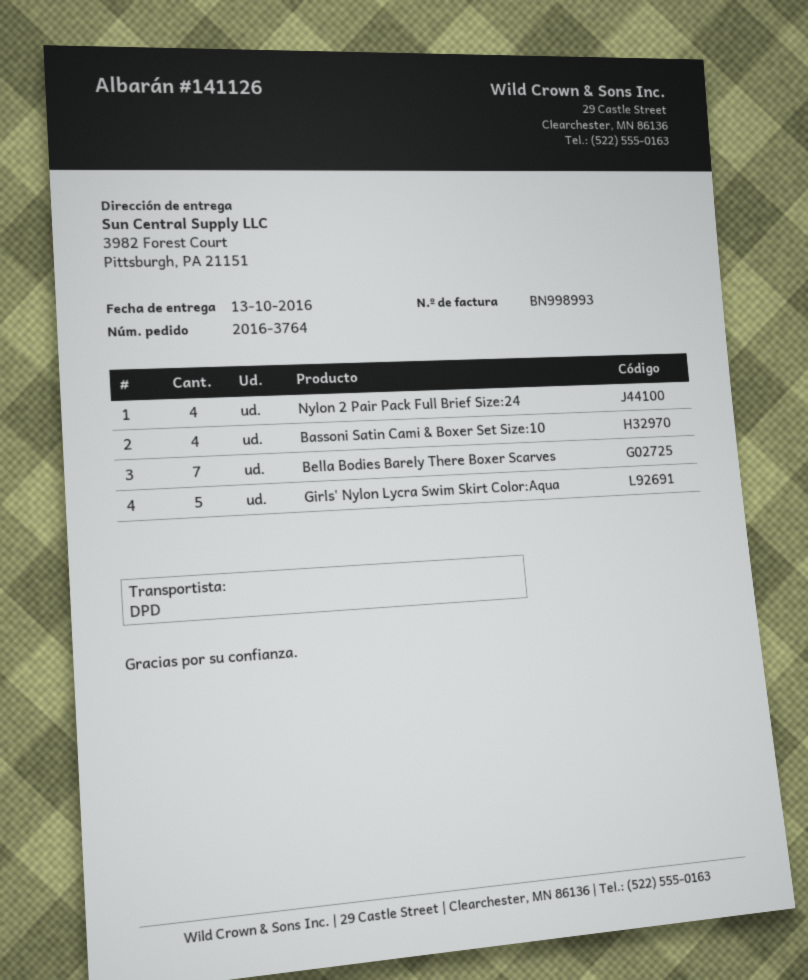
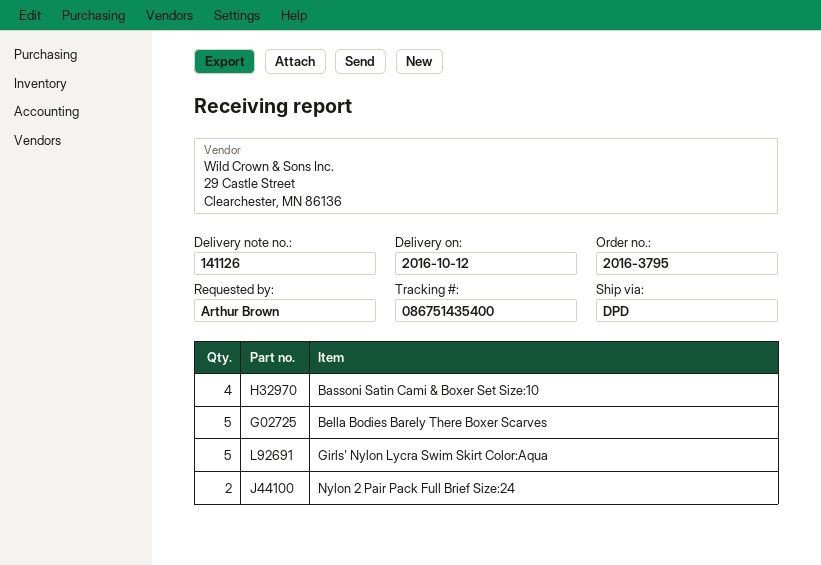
order number: 2016-3764 -> 2016-3795
delivery date: 2016-10-13 -> 2016-10-12
Nylon 2 Pair Pack Full Brief Size:24: 4 -> 2
Bella Bodies Barely There Boxer Scarves: 7 -> 5

